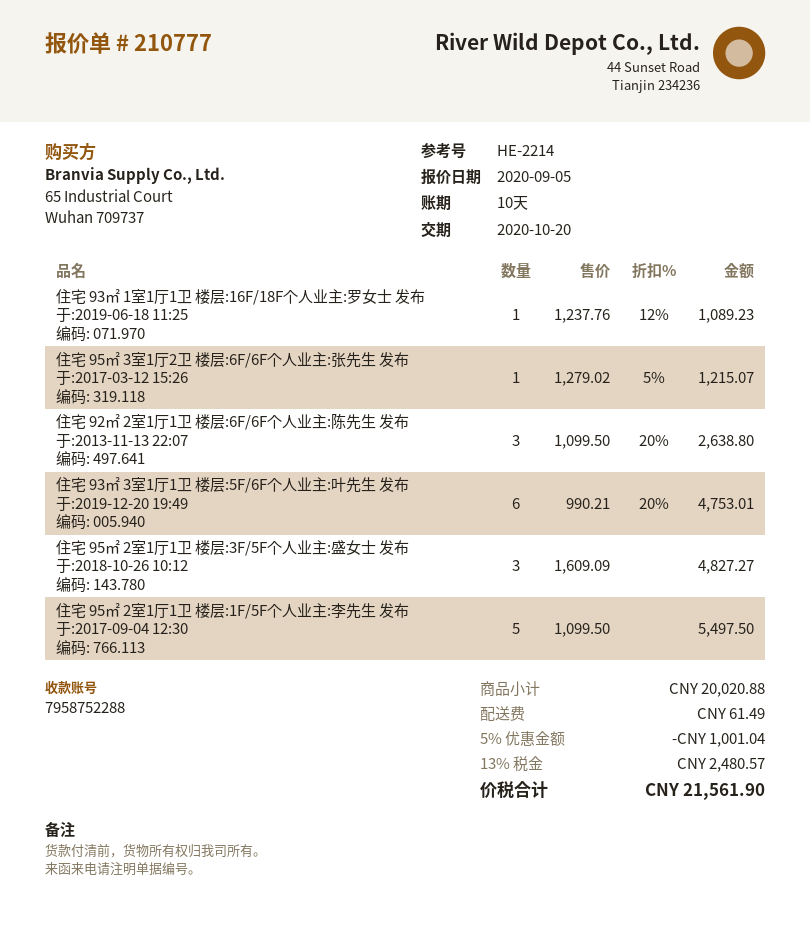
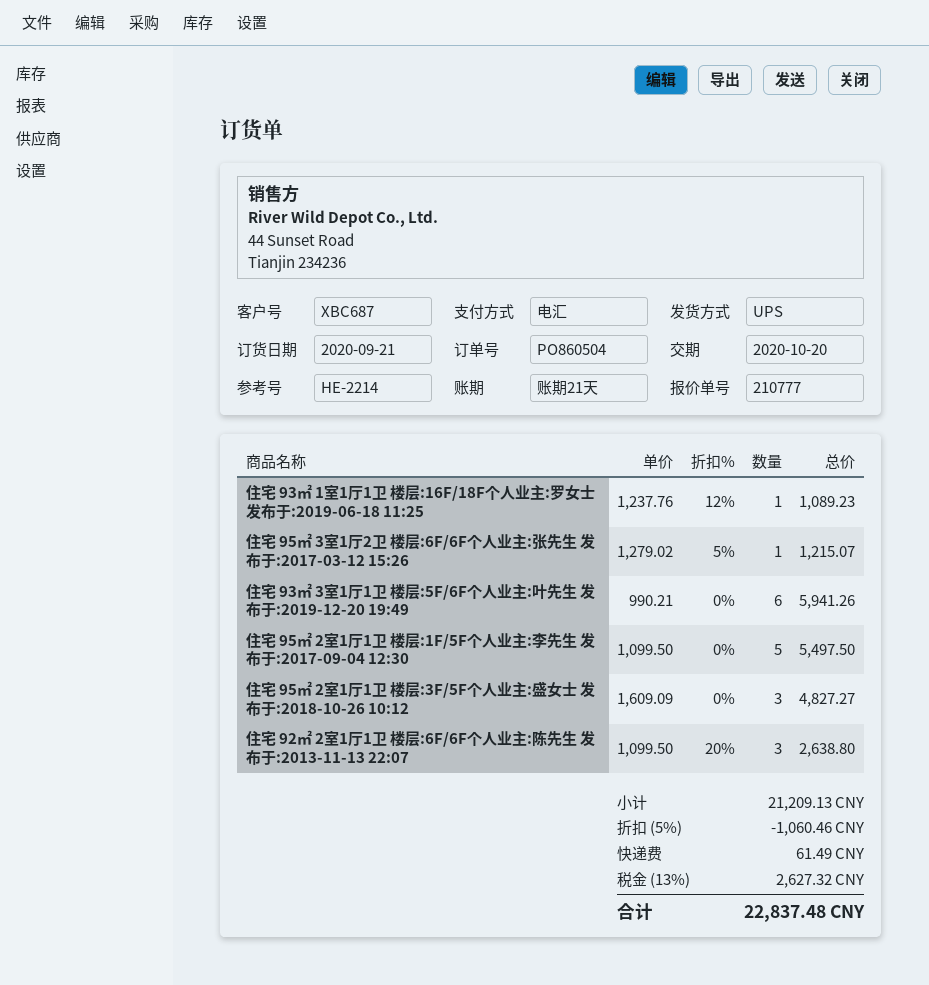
payment terms: 10 days -> 21 days
住宅 93㎡ 3室1厅1卫 楼层:5F/6F个人业主:叶先生 发布于:2019-12-20 19:49: 6 x 990.21 - 20% = 4753.01 -> 6 x 990.21 = 5941.26
subtotal: 20020.88 -> 21209.13
discount: 5% = 1001.04 -> 5% = 1060.46
tax: 13% = 2480.57 -> 13% = 2627.32
total: 21561.90 -> 22837.48

